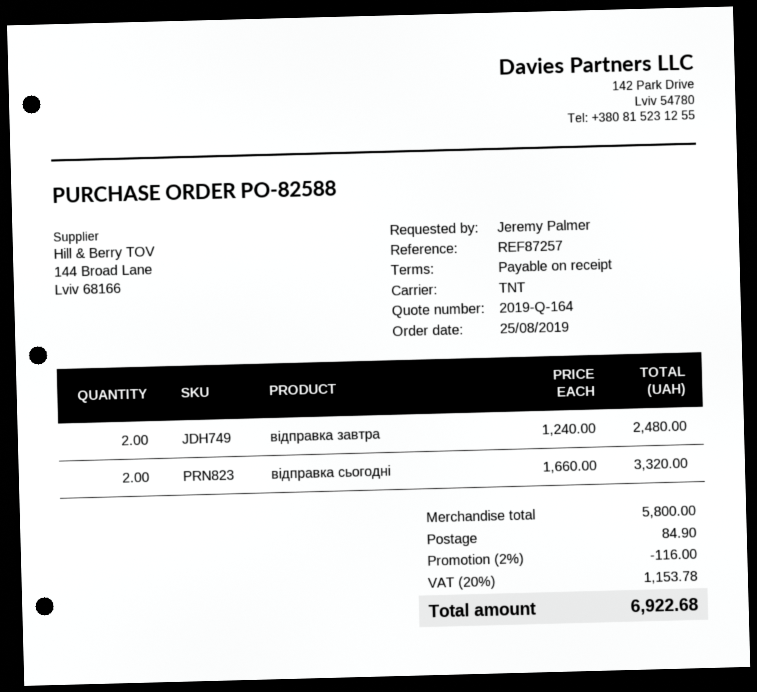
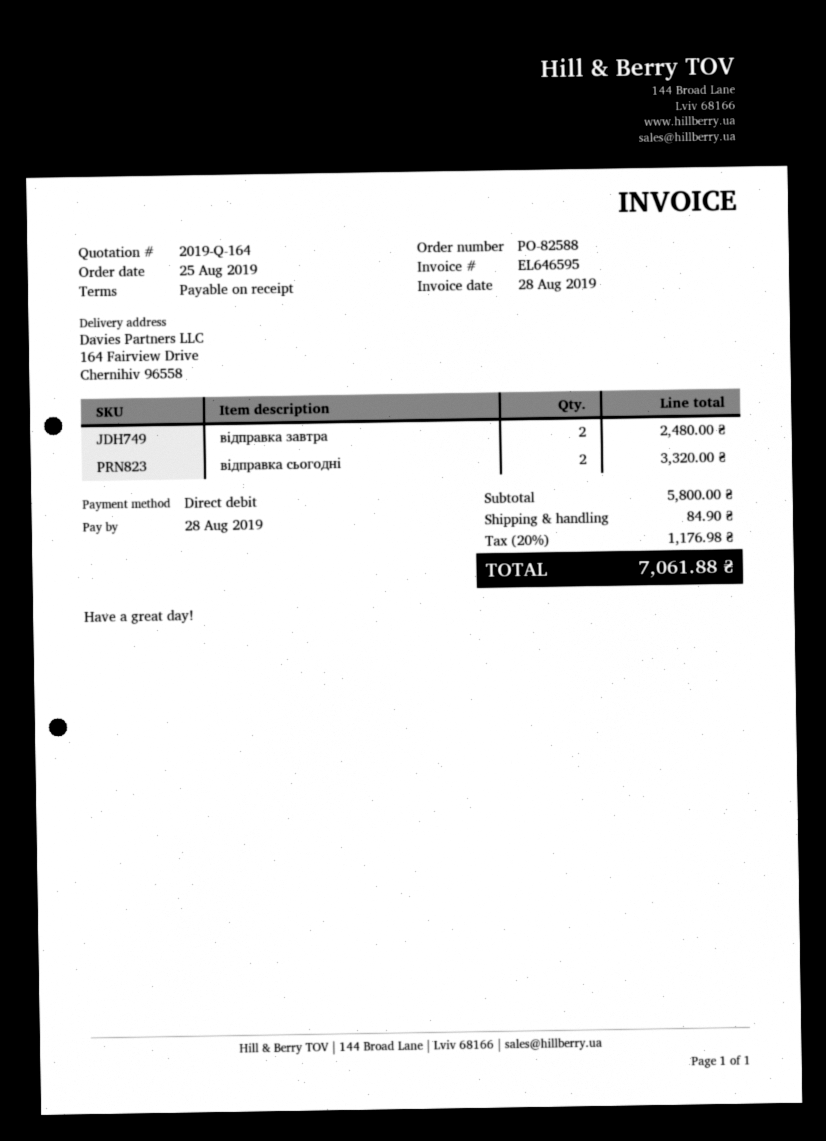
discount: 2% = 116.00 -> none
tax: 20% = 1153.78 -> 20% = 1176.98
total: 6922.68 -> 7061.88

